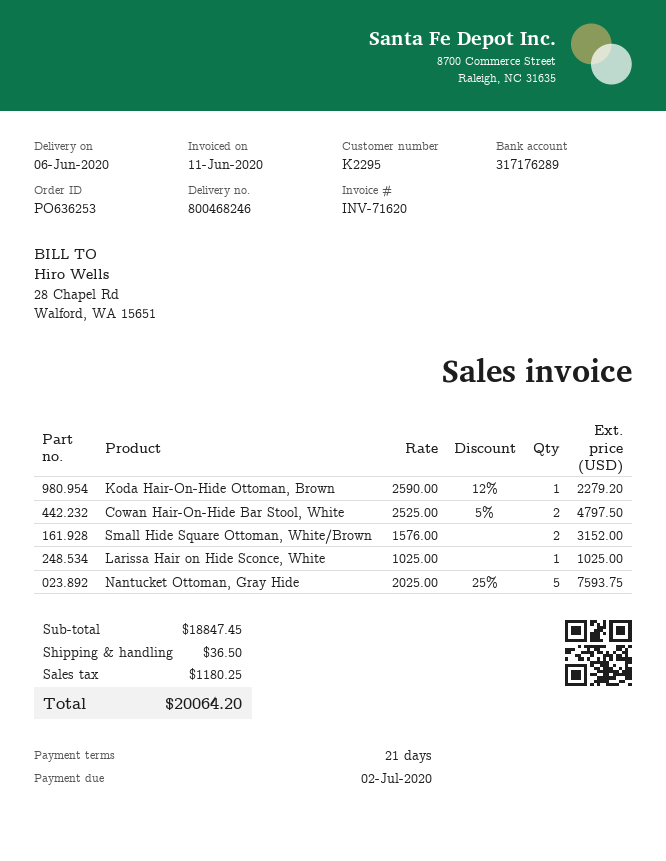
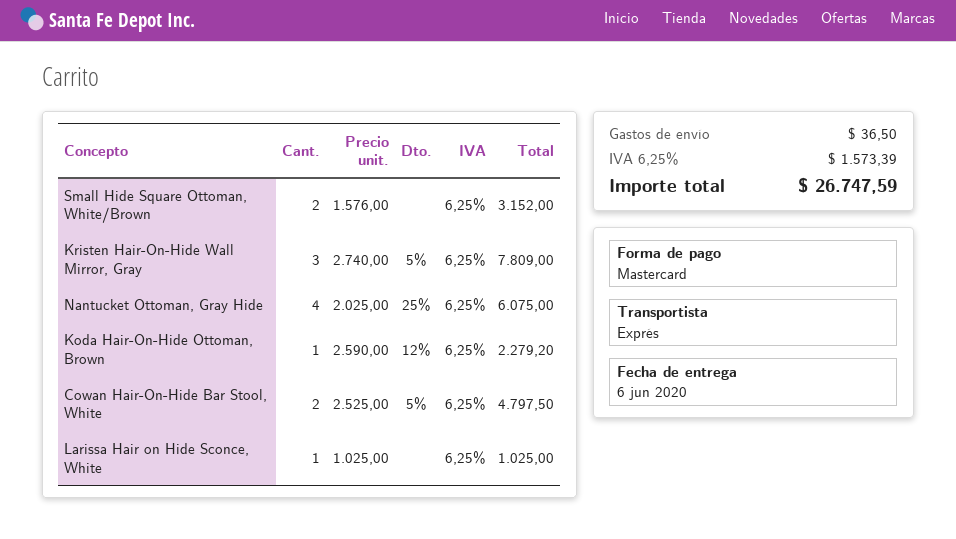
Nantucket Ottoman, Gray Hide: 5 x 2025.00 - 25% = 7593.75 -> 4 x 2025.00 - 25% = 6075.00
Kristen Hair-On-Hide Wall Mirror, Gray: none -> 3 x 2740.00 - 5% = 7809.00
tax: 1180.25 -> 1573.39
total: 20064.20 -> 26747.59

